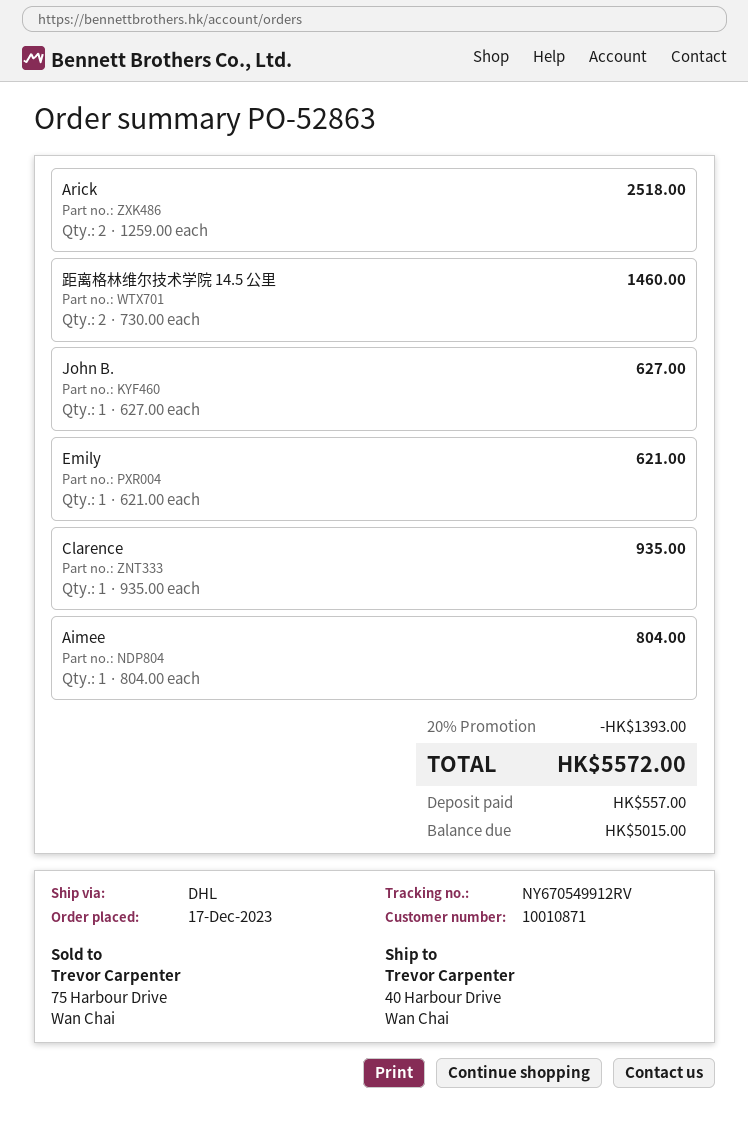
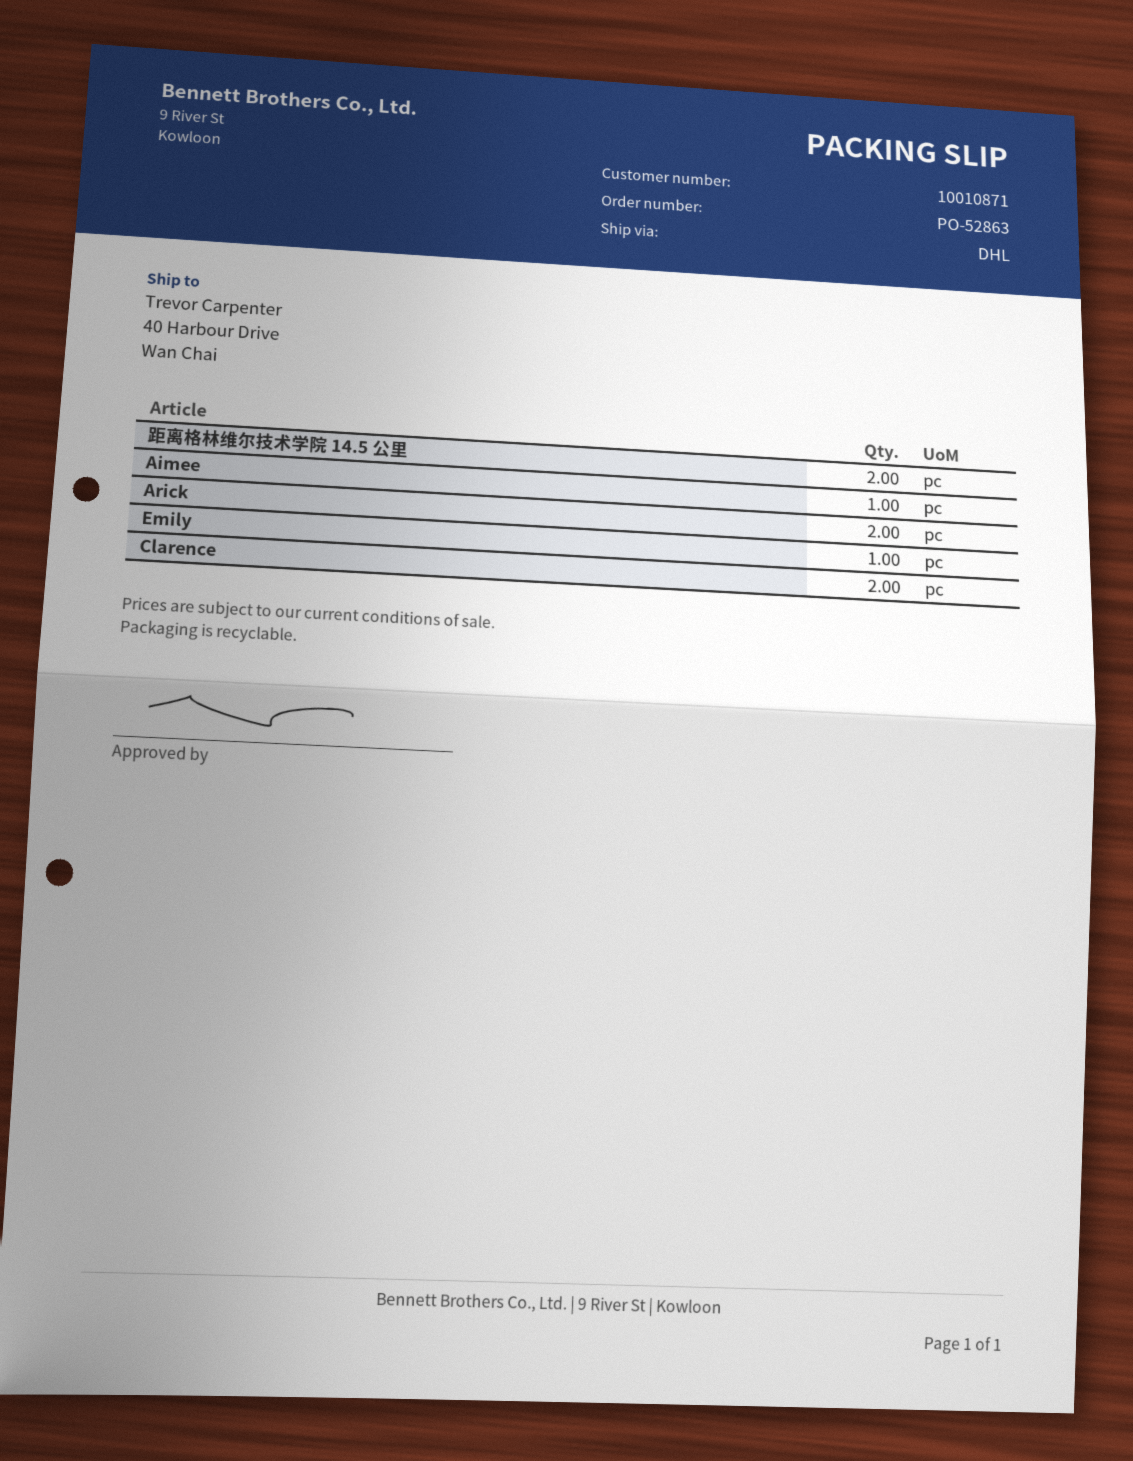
John B.: 1 -> none
Clarence: 1 -> 2

